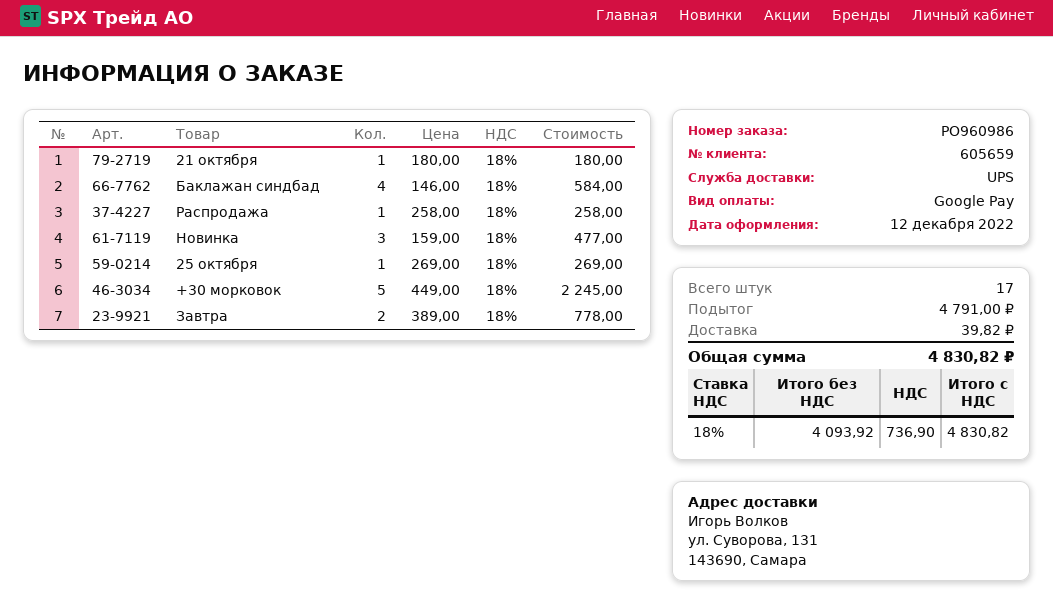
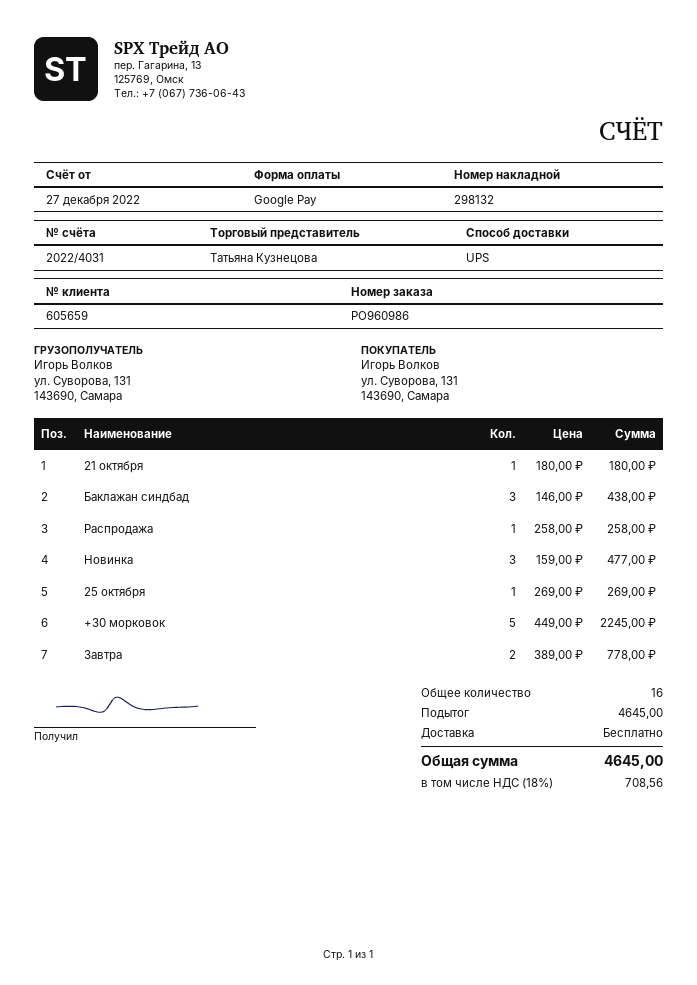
Баклажан синдбад: 4 x 146.00 = 584.00 -> 3 x 146.00 = 438.00
total quantity: 17 -> 16
subtotal: 4791.00 -> 4645.00
shipping: 39.82 -> 0.00
tax: 18% = 736.90 -> 18% = 708.56
total: 4830.82 -> 4645.00

